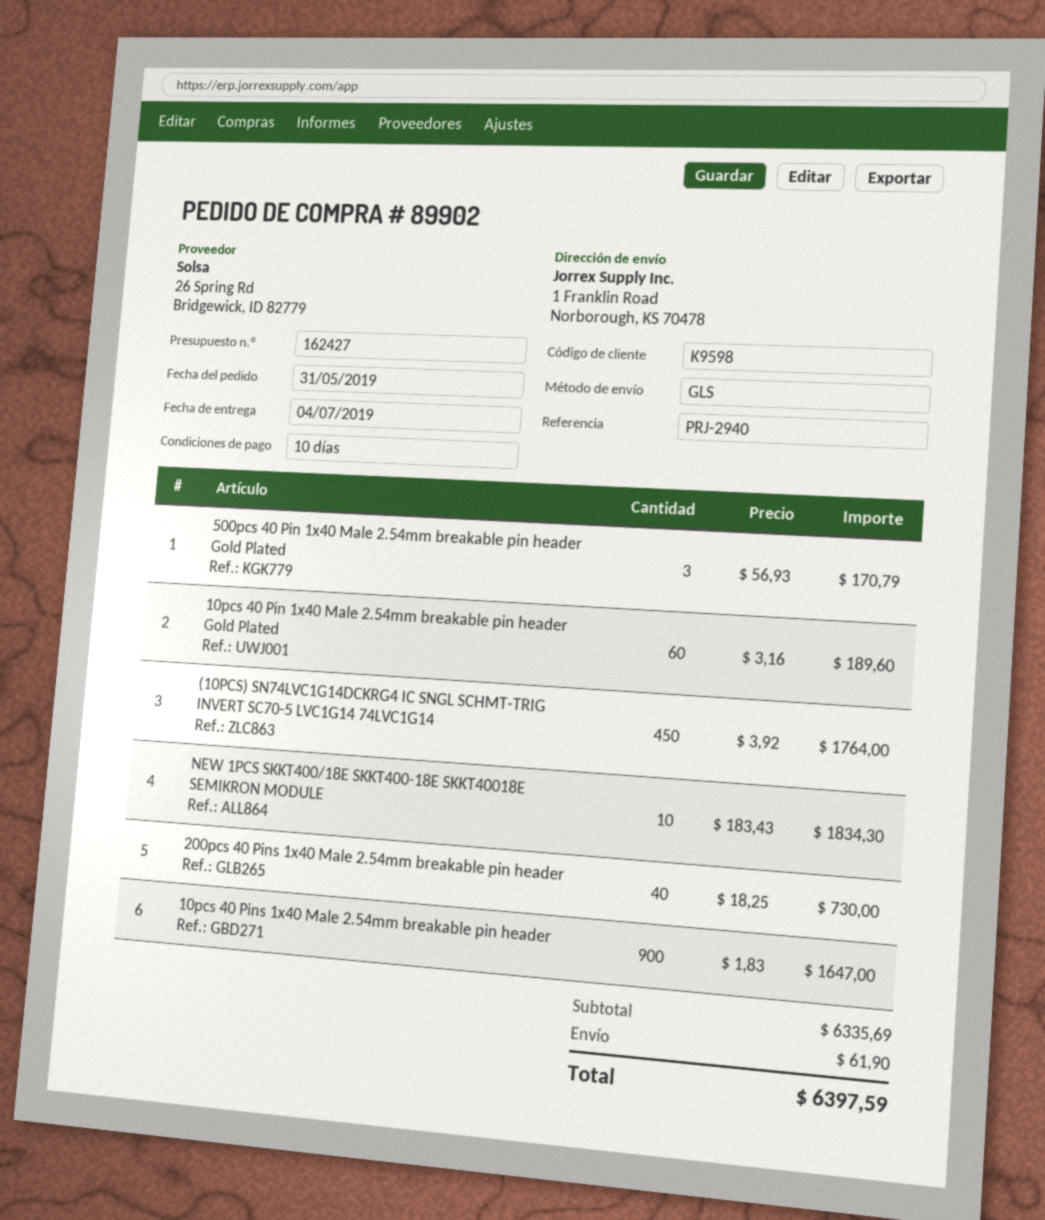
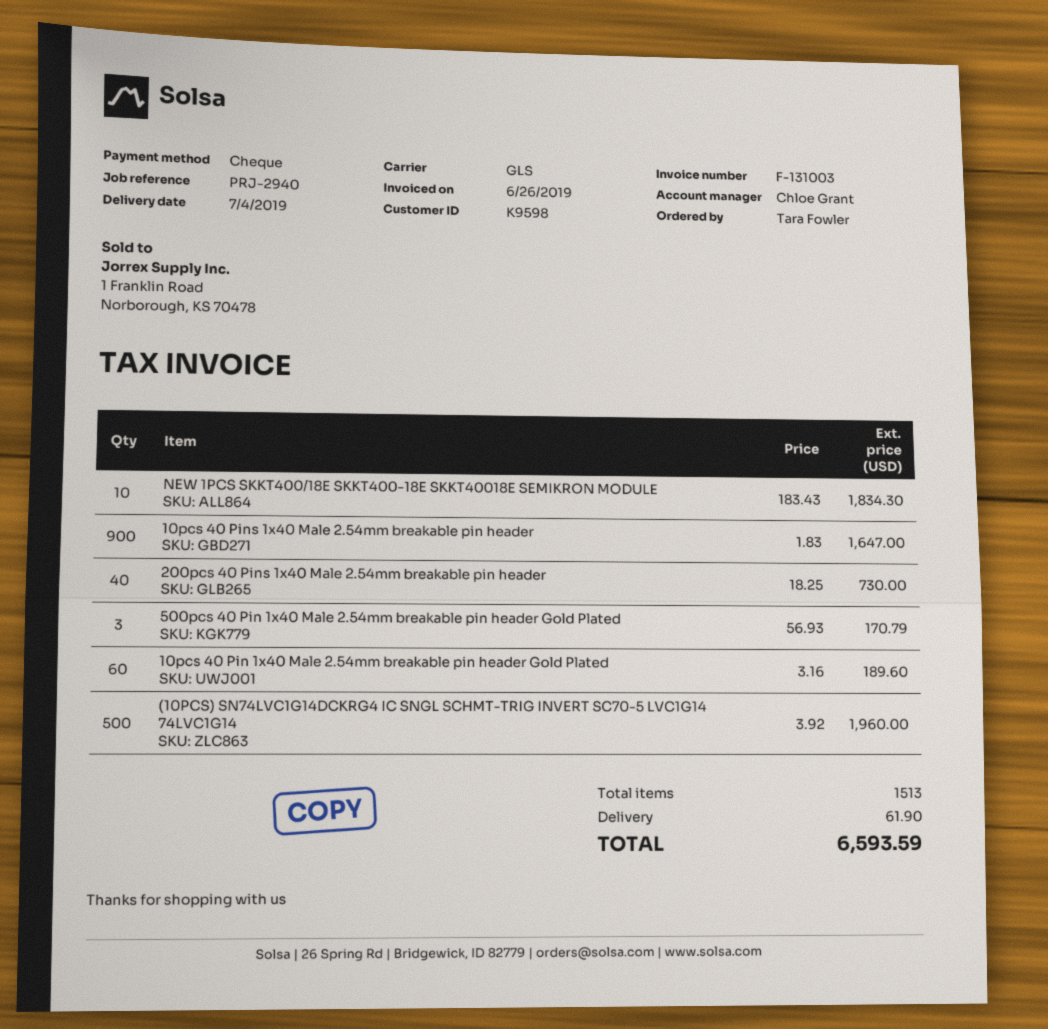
(10PCS) SN74LVC1G14DCKRG4 IC SNGL SCHMT-TRIG INVERT SC70-5 LVC1G14 74LVC1G14: 450 x 3.92 = 1764.00 -> 500 x 3.92 = 1960.00
total: 6397.59 -> 6593.59

